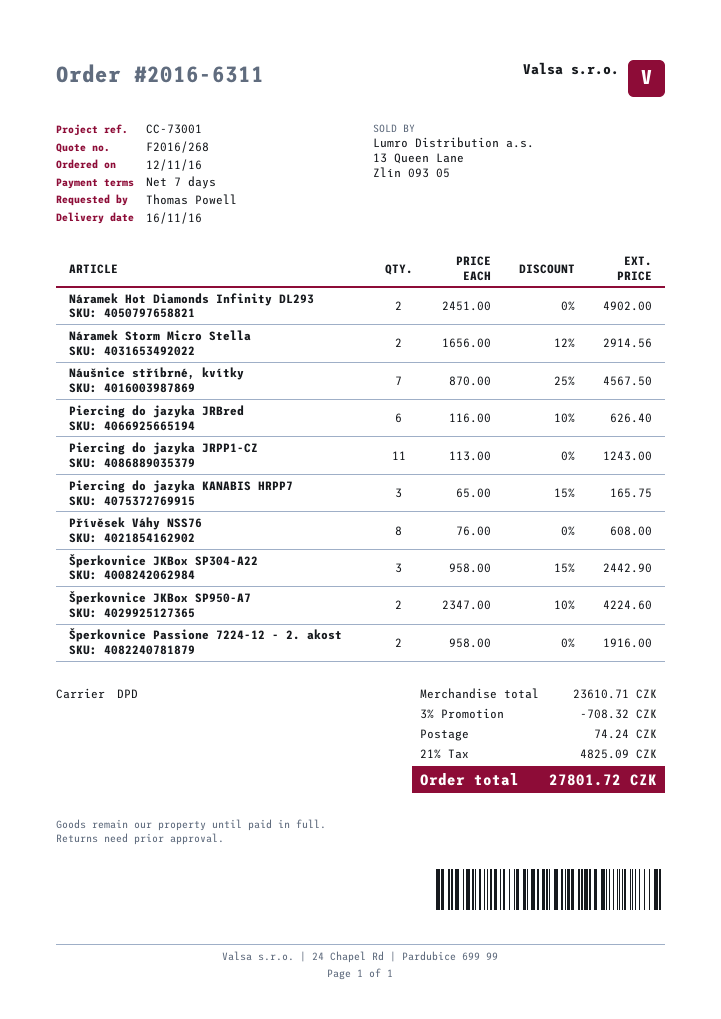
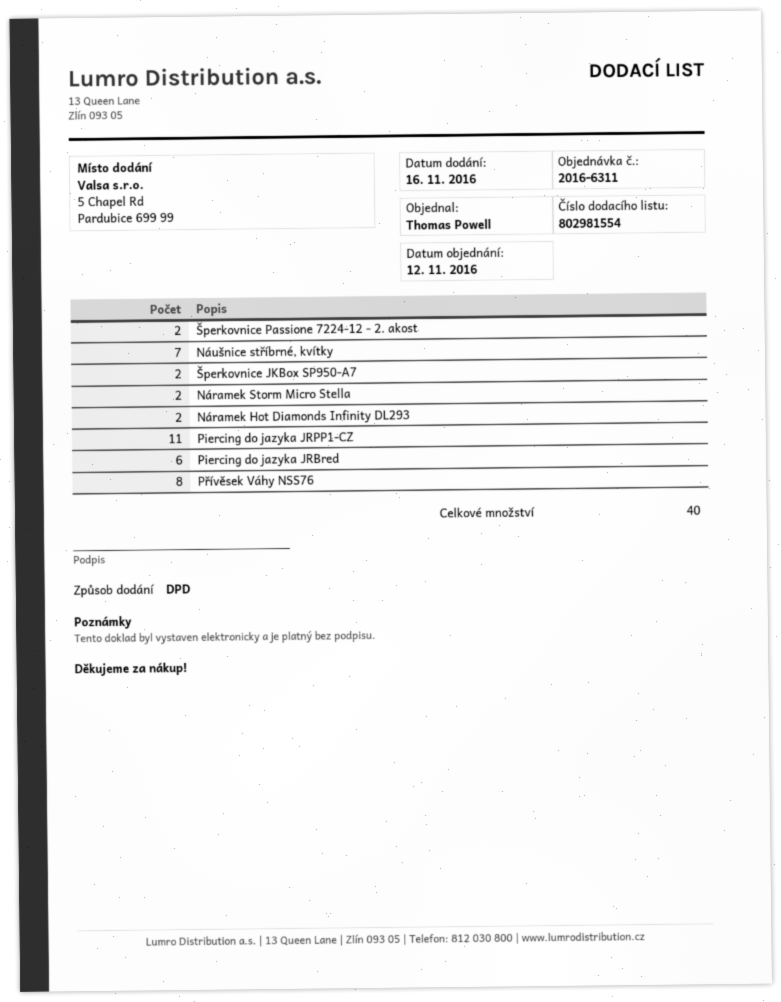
Piercing do jazyka KANABIS HRPP7: 3 -> none
Šperkovnice JKBox SP304-A22: 3 -> none

